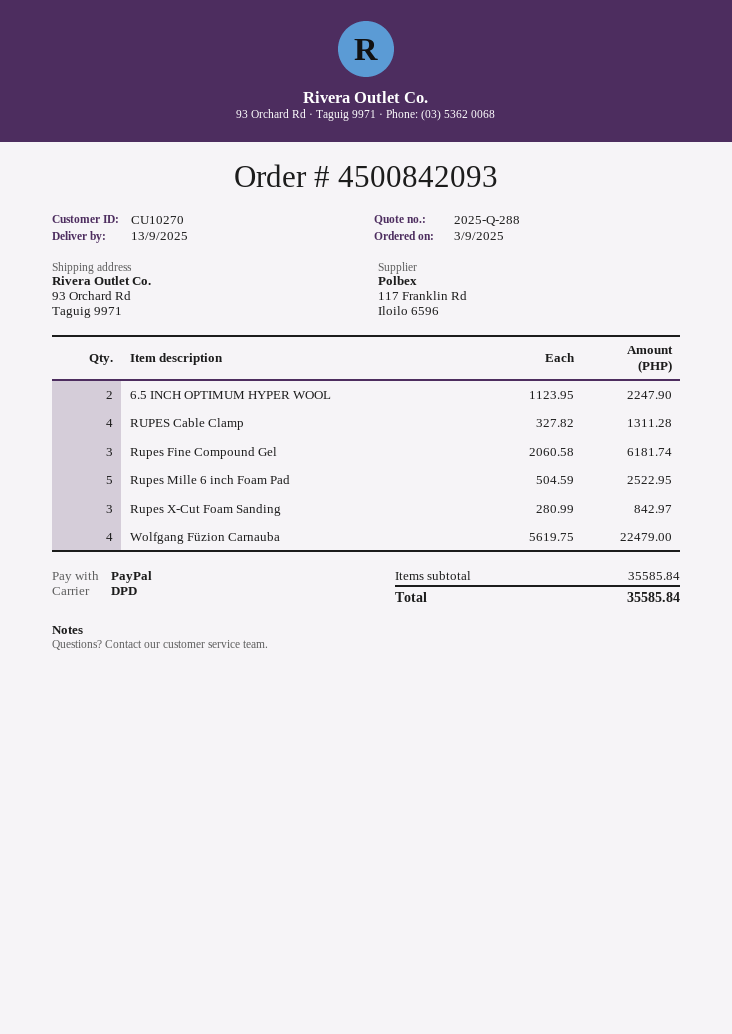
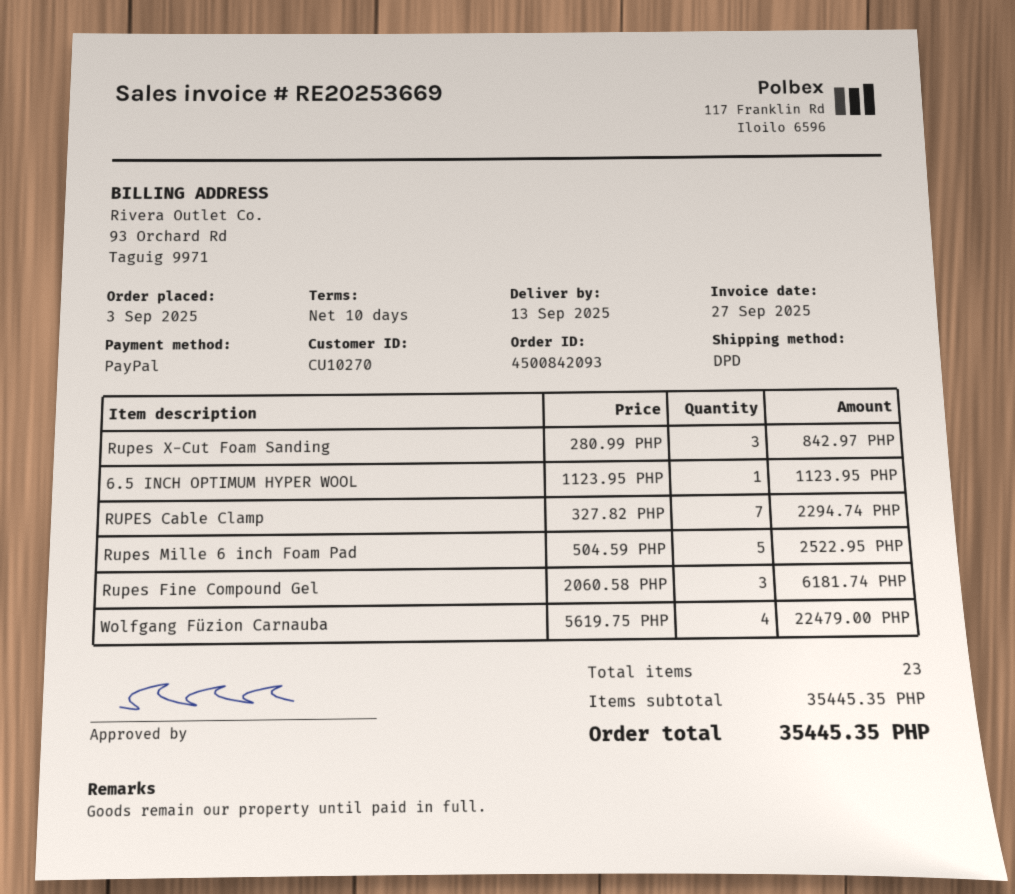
6.5 INCH OPTIMUM HYPER WOOL: 2 x 1123.95 = 2247.90 -> 1 x 1123.95 = 1123.95
RUPES Cable Clamp: 4 x 327.82 = 1311.28 -> 7 x 327.82 = 2294.74
subtotal: 35585.84 -> 35445.35
total: 35585.84 -> 35445.35

